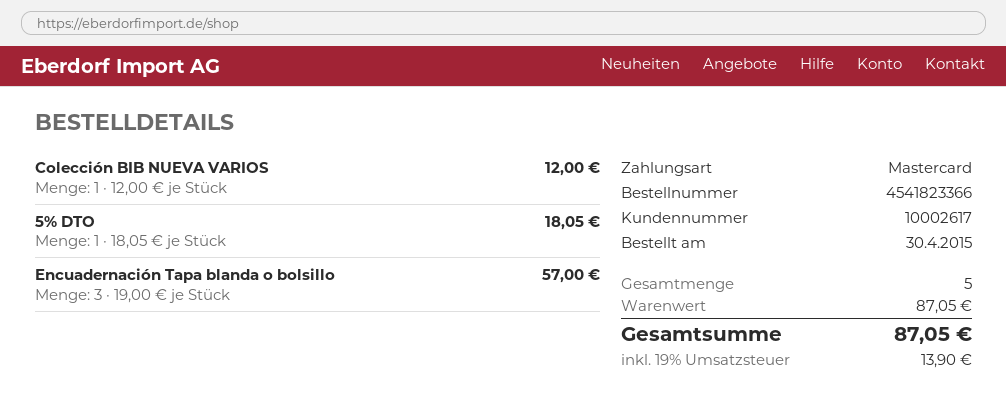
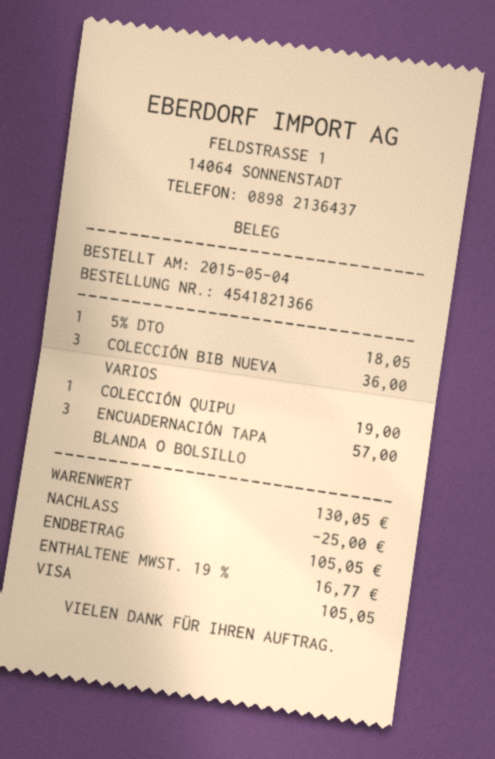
order number: 4541823366 -> 4541821366
order date: 2015-04-30 -> 2015-05-04
payment method: Mastercard -> Visa
Colección BIB NUEVA VARIOS: 1 for 12.00 -> 3 for 36.00
COLECCIÓN QUIPU: none -> 1 for 19.00
subtotal: 87.05 -> 130.05
discount: none -> 25.00
tax: 19% = 13.90 -> 19% = 16.77
total: 87.05 -> 105.05

